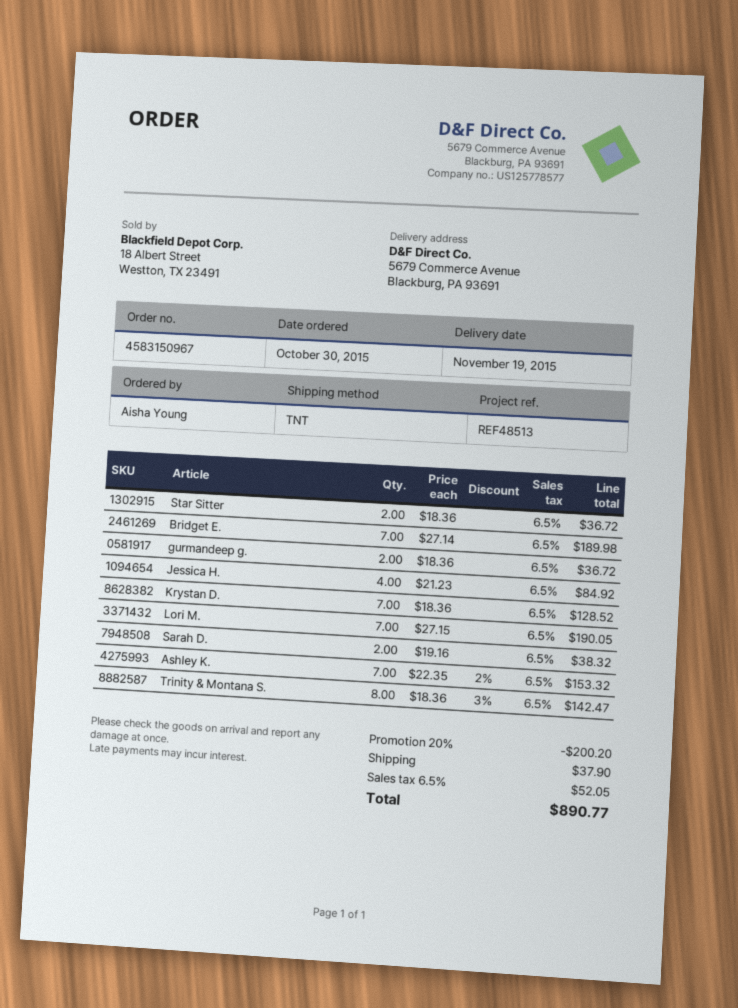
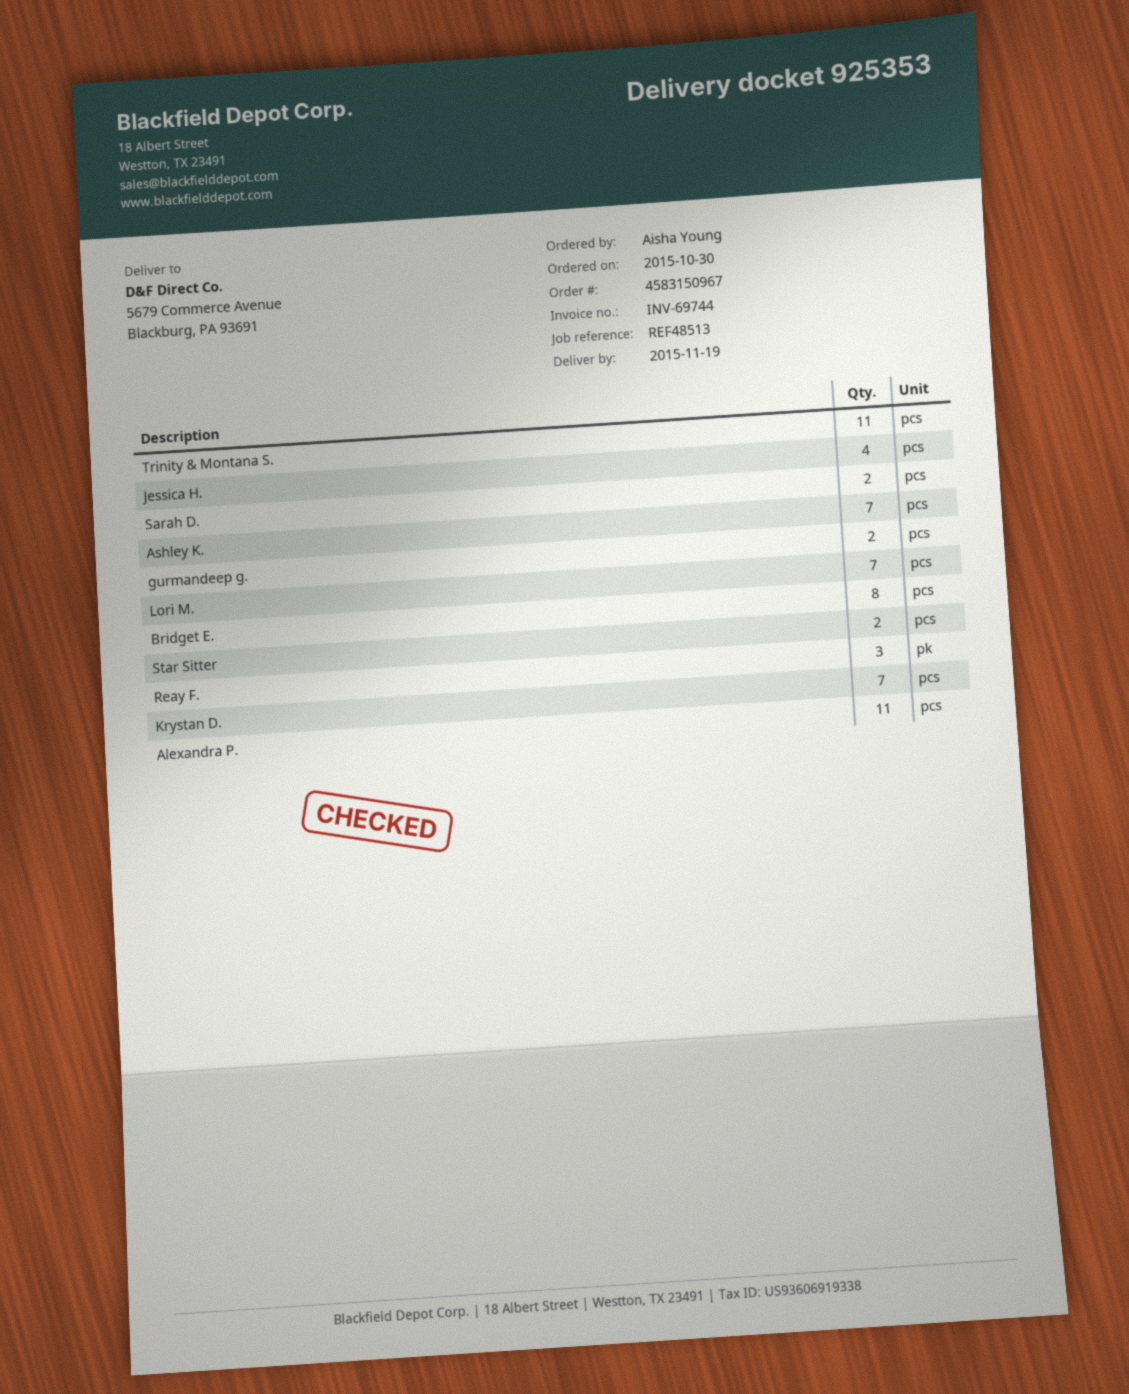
Bridget E.: 7 -> 8
Trinity & Montana S.: 8 -> 11
Reay F.: none -> 3
Alexandra P.: none -> 11

